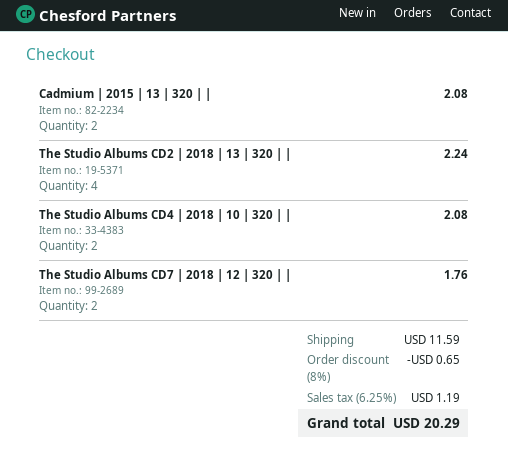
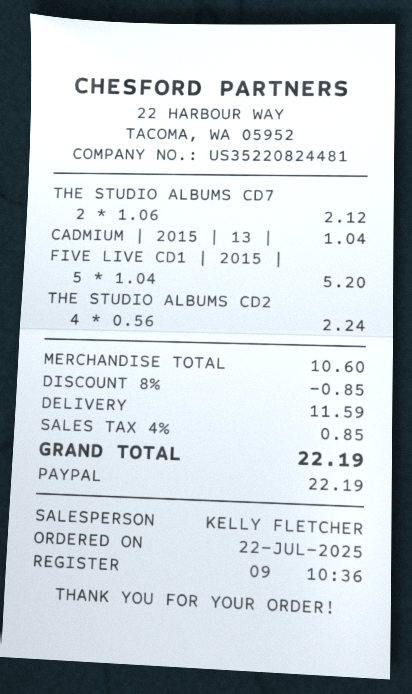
Cadmium | 2015 | 13 | 320 | |: 2 for 2.08 -> 1 for 1.04
The Studio Albums CD4 | 2018 | 10 | 320 | |: 2 for 2.08 -> none
The Studio Albums CD7 | 2018 | 12 | 320 | |: 2 for 1.76 -> 2 for 2.12
FIVE LIVE CD1 | 2015 |: none -> 5 for 5.20
discount: 8% = 0.65 -> 8% = 0.85
tax: 6.25% = 1.19 -> 4% = 0.85
total: 20.29 -> 22.19

